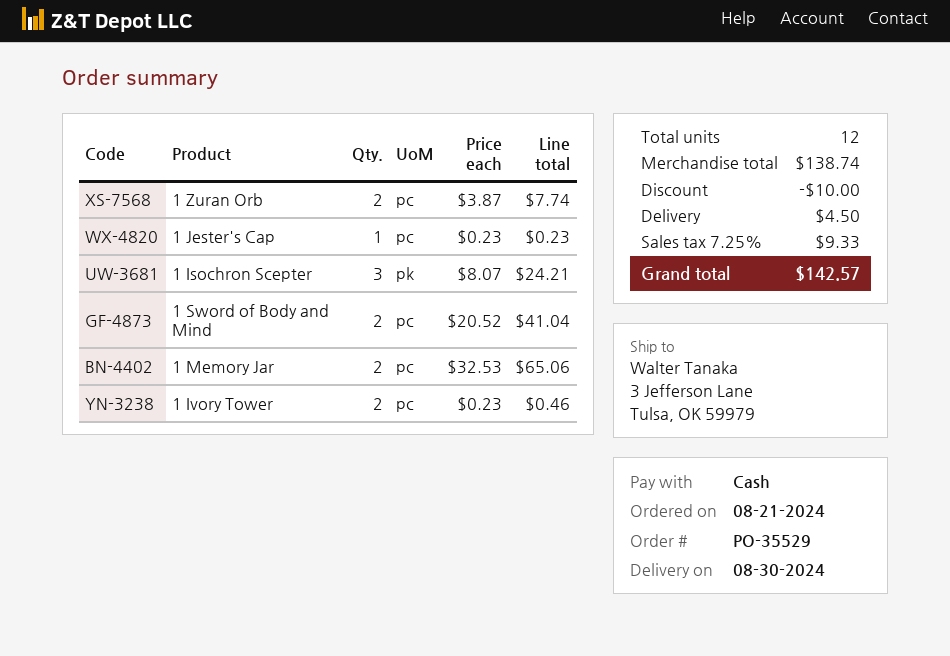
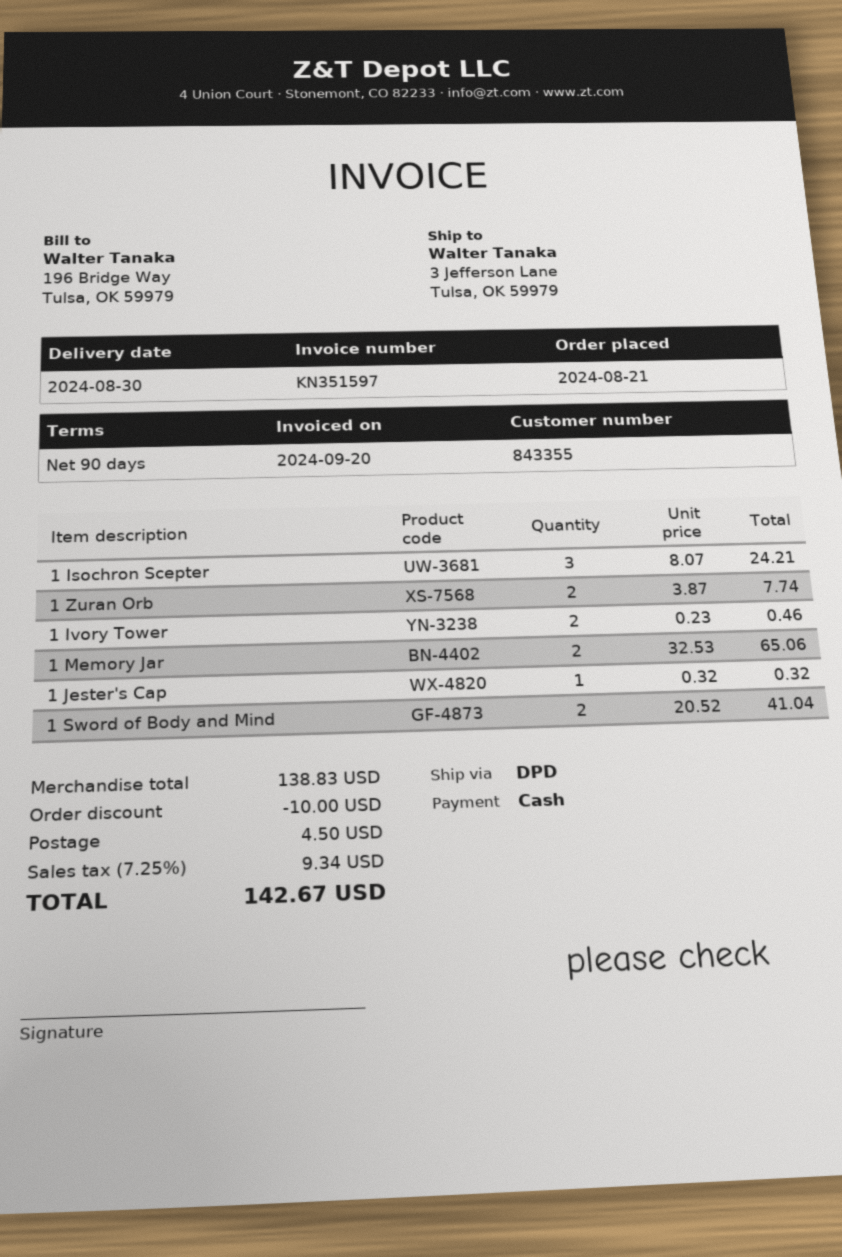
1 Jester's Cap: 1 x 0.23 = 0.23 -> 1 x 0.32 = 0.32
subtotal: 138.74 -> 138.83
tax: 7.25% = 9.33 -> 7.25% = 9.34
total: 142.57 -> 142.67

